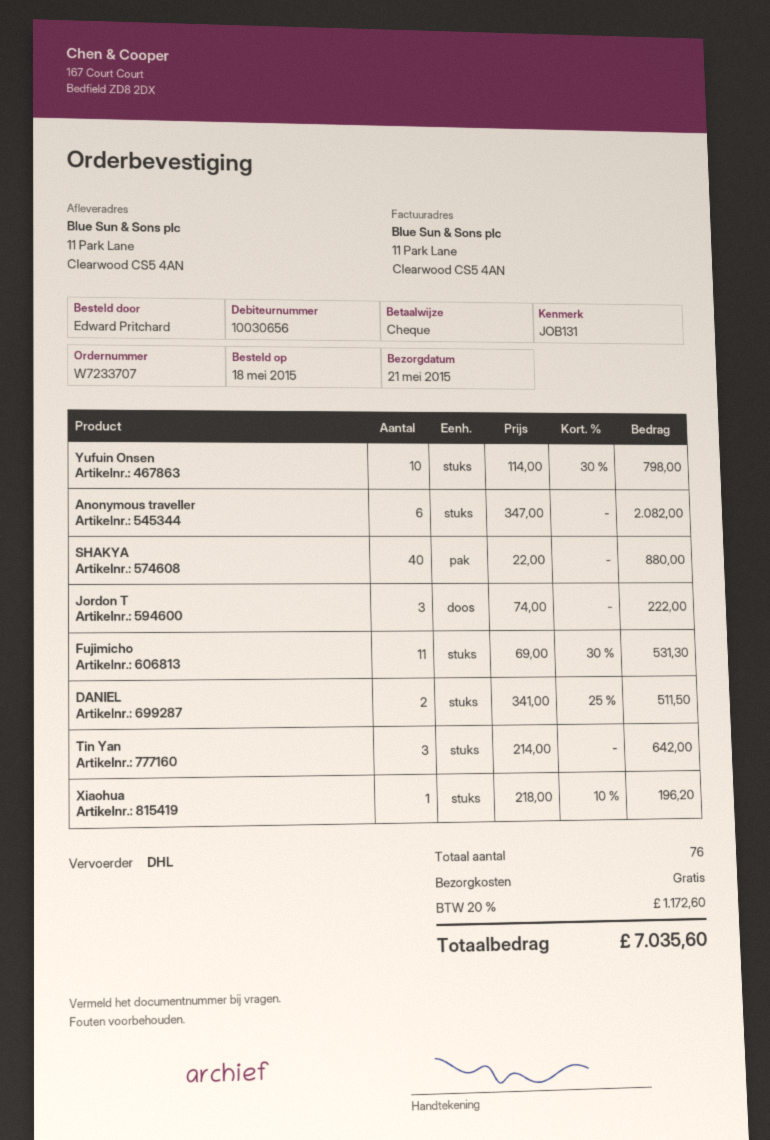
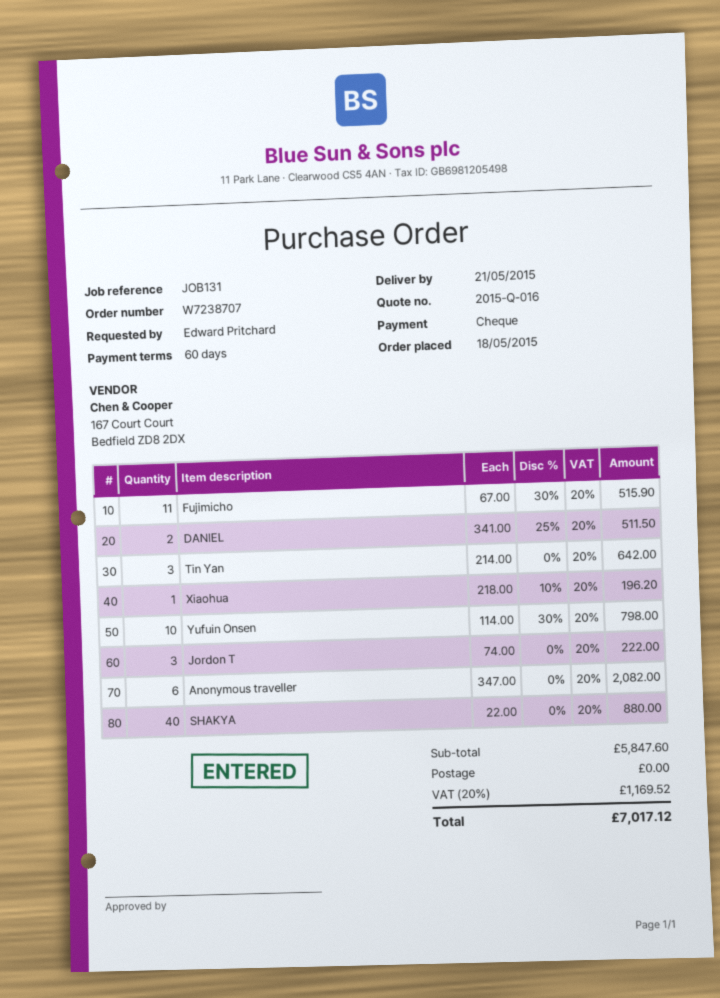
order number: W7233707 -> W7238707
Fujimicho: 11 x 69.00 - 30% = 531.30 -> 11 x 67.00 - 30% = 515.90
tax: 20% = 1172.60 -> 20% = 1169.52
total: 7035.60 -> 7017.12

